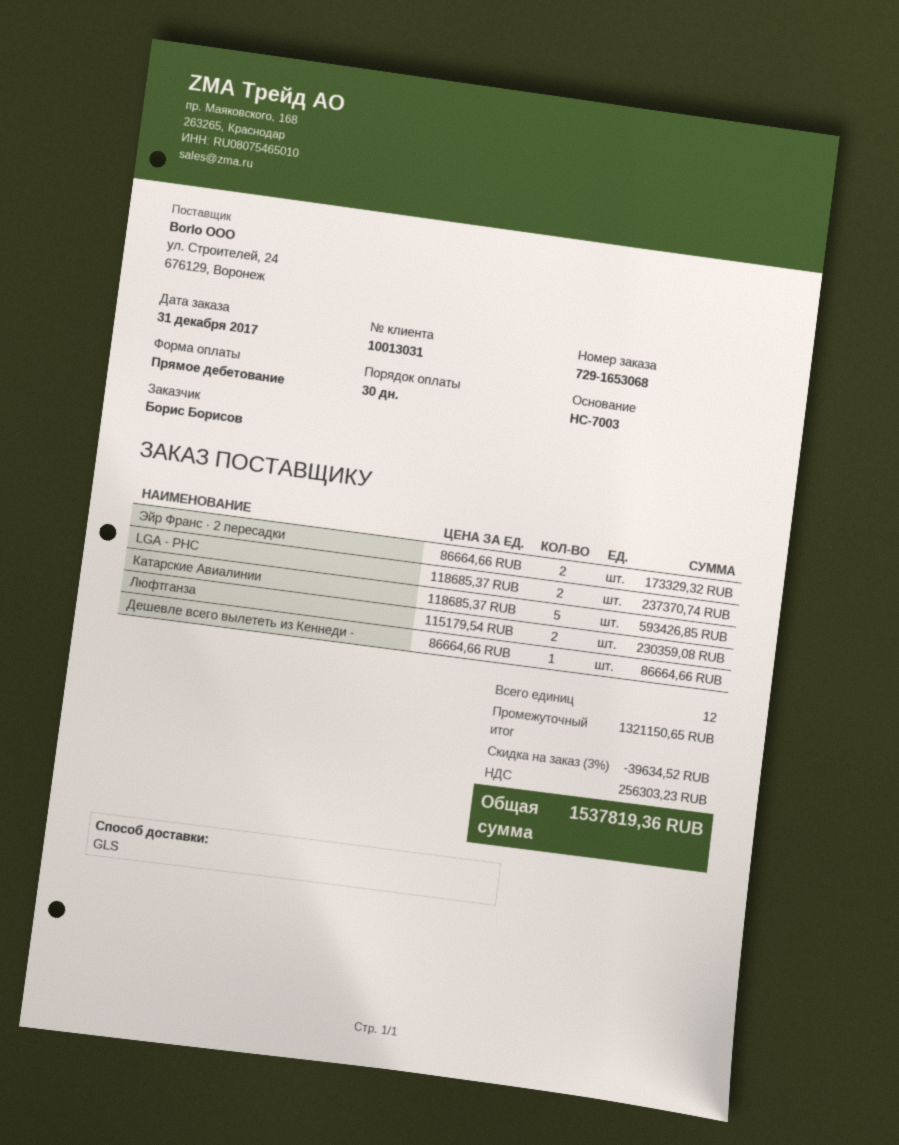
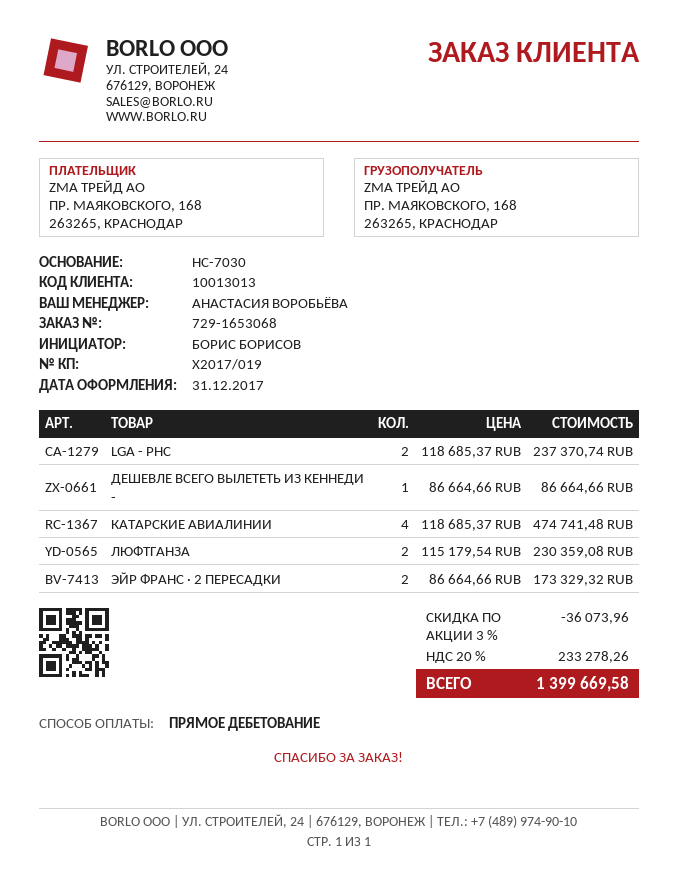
customer number: 10013031 -> 10013013
reference: HC-7003 -> HC-7030
Катарские Авиалинии: 5 x 118685.37 = 593426.85 -> 4 x 118685.37 = 474741.48
discount: 3% = 39634.52 -> 3% = 36073.96
tax: 256303.23 -> 233278.26
total: 1537819.36 -> 1399669.58

